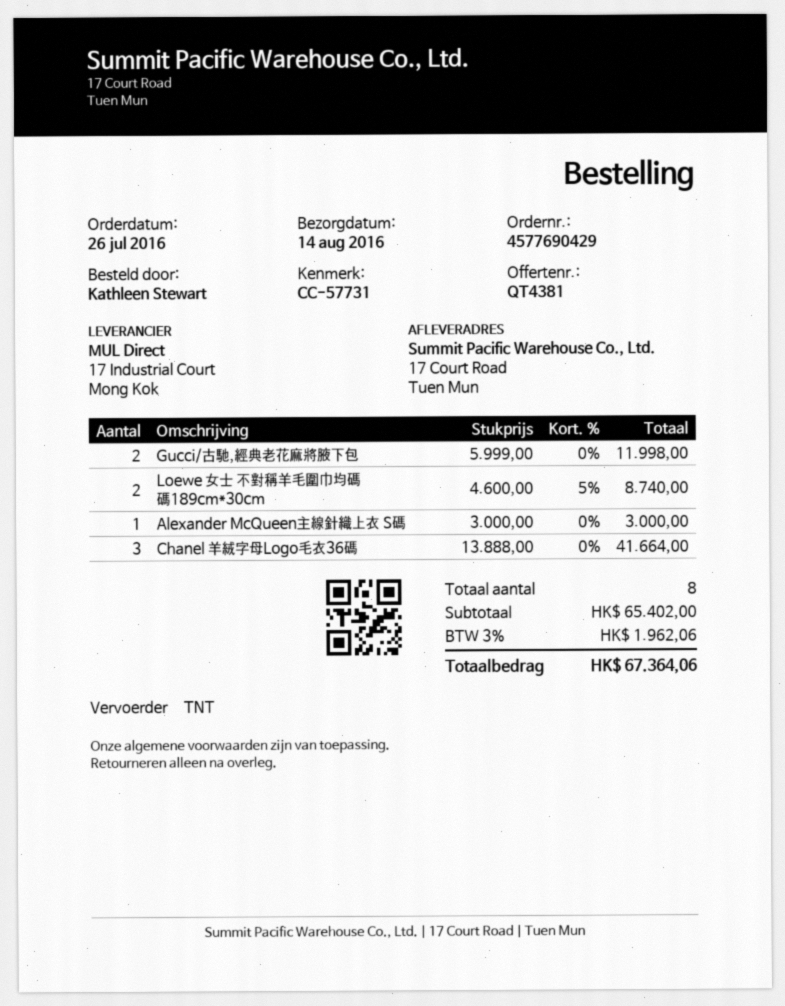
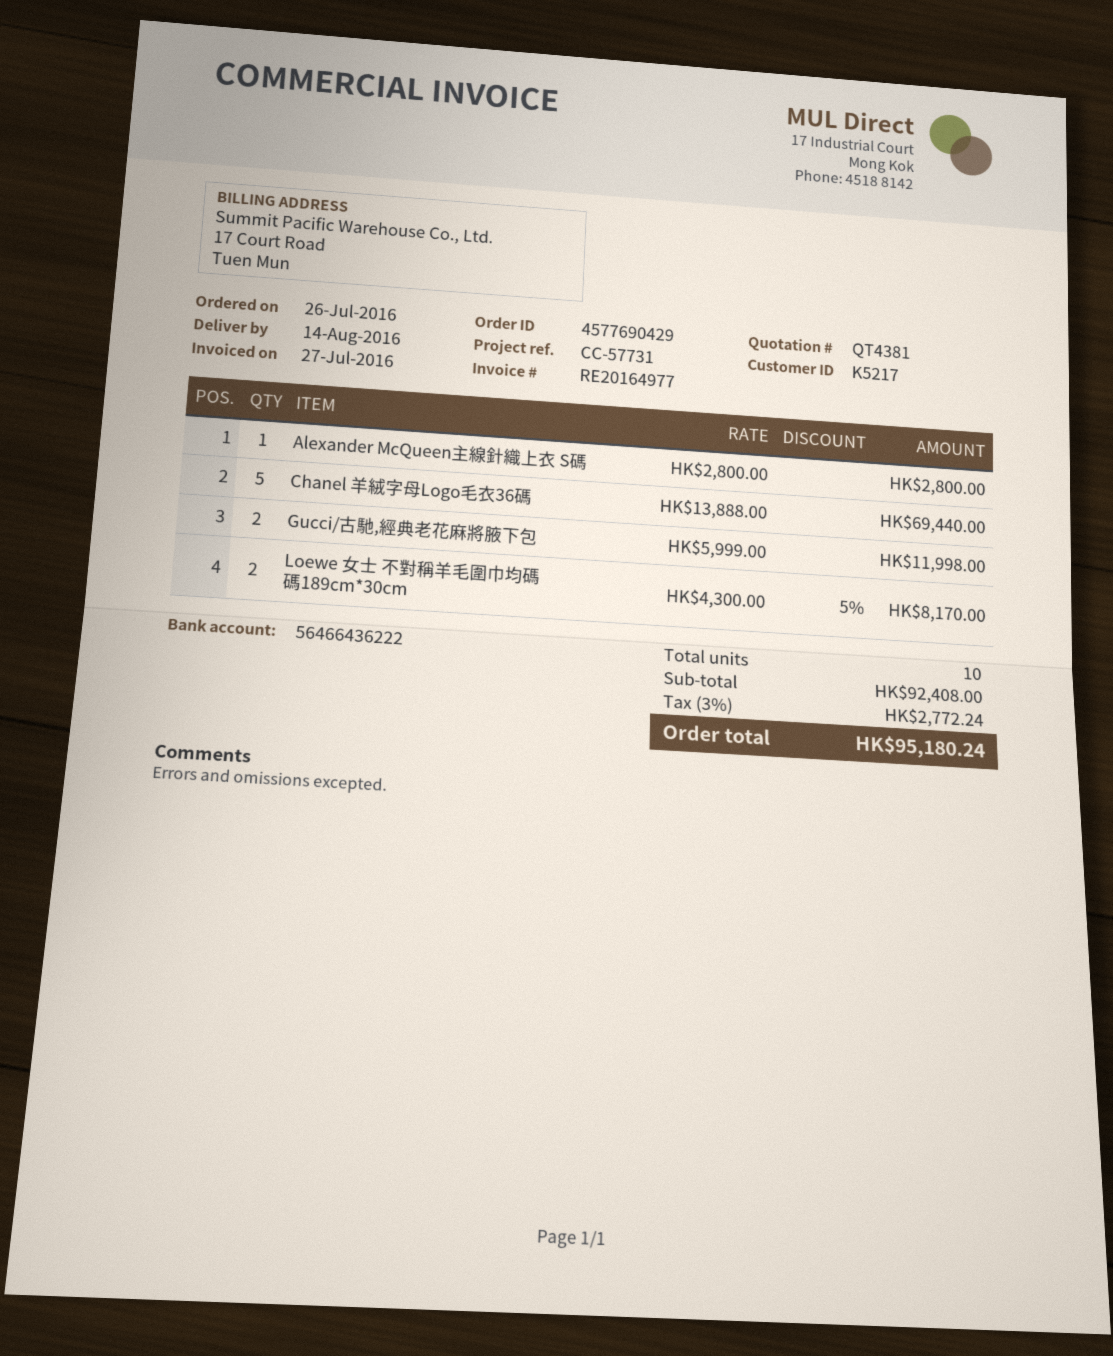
Loewe 女士 不對稱羊毛圍巾均碼碼189cm*30cm: 2 x 4600.00 - 5% = 8740.00 -> 2 x 4300.00 - 5% = 8170.00
Alexander McQueen主線針織上衣 S碼: 1 x 3000.00 = 3000.00 -> 1 x 2800.00 = 2800.00
Chanel 羊絨字母Logo毛衣36碼: 3 x 13888.00 = 41664.00 -> 5 x 13888.00 = 69440.00
total quantity: 8 -> 10
subtotal: 65402.00 -> 92408.00
tax: 3% = 1962.06 -> 3% = 2772.24
total: 67364.06 -> 95180.24

